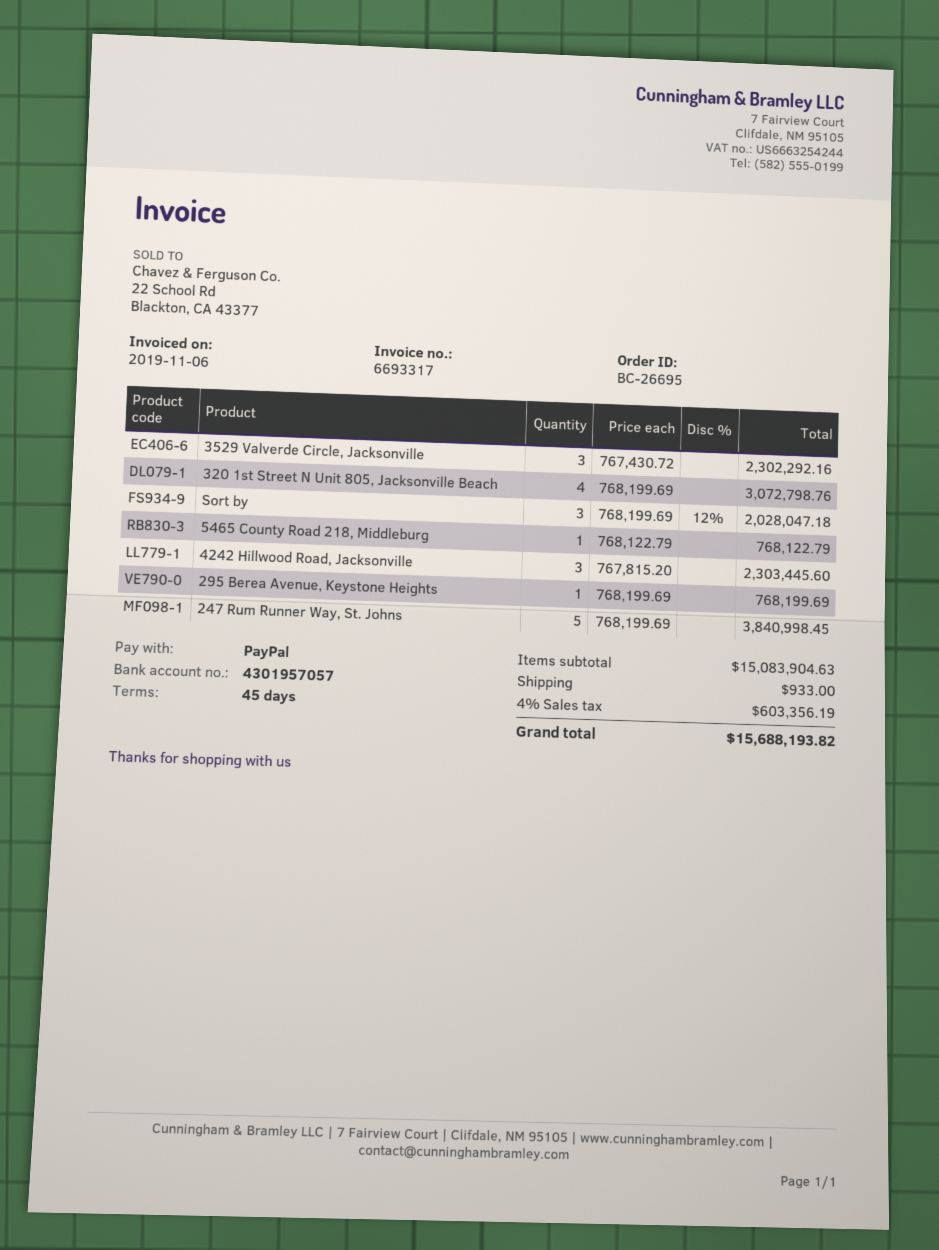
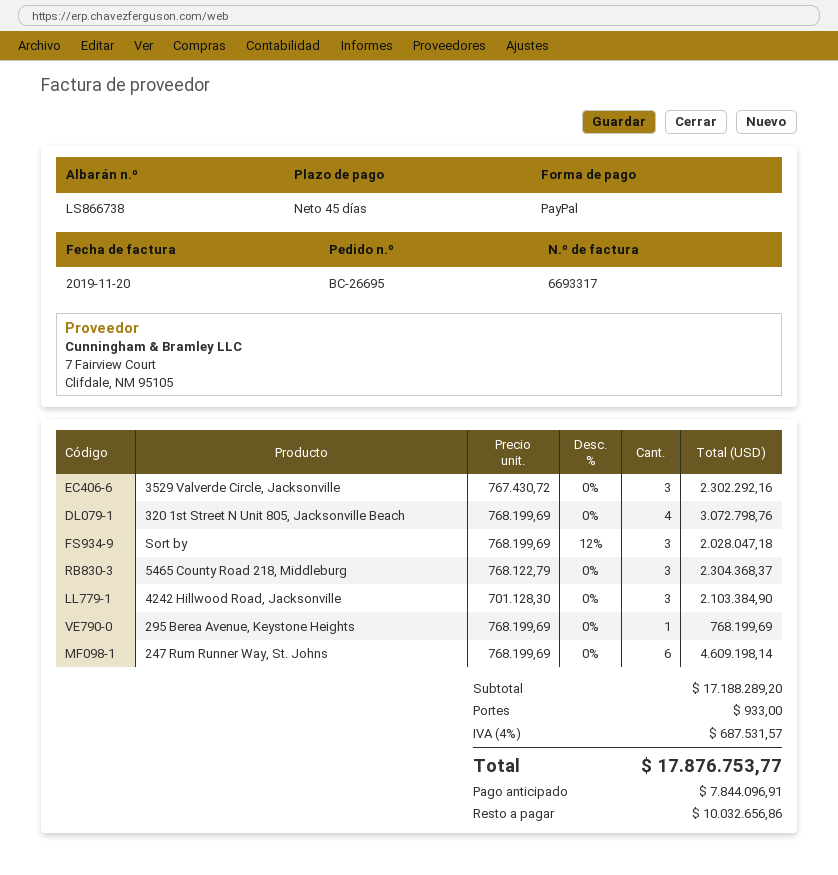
invoice date: 2019-11-06 -> 2019-11-20
5465 County Road 218, Middleburg: 1 x 768122.79 = 768122.79 -> 3 x 768122.79 = 2304368.37
4242 Hillwood Road, Jacksonville: 3 x 767815.20 = 2303445.60 -> 3 x 701128.30 = 2103384.90
247 Rum Runner Way, St. Johns: 5 x 768199.69 = 3840998.45 -> 6 x 768199.69 = 4609198.14
subtotal: 15083904.63 -> 17188289.20
tax: 4% = 603356.19 -> 4% = 687531.57
total: 15688193.82 -> 17876753.77

